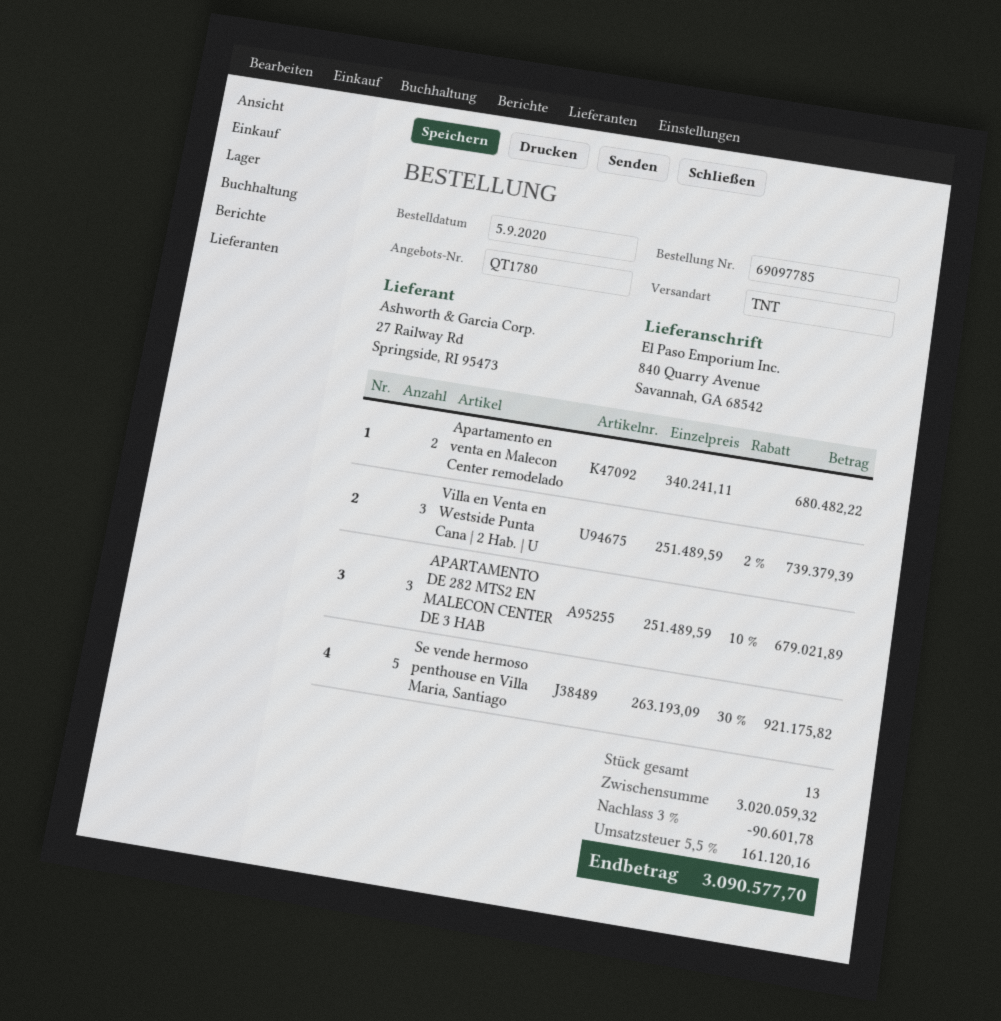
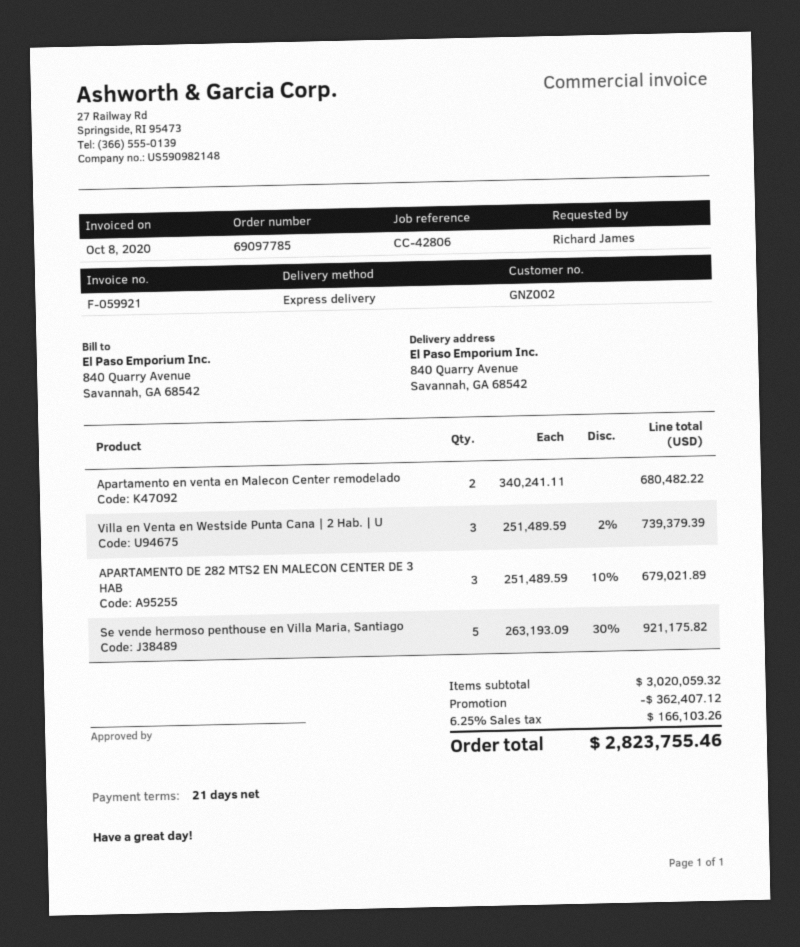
shipping method: TNT -> express
discount: 90601.78 -> 362407.12
tax: 5.5% = 161120.16 -> 6.25% = 166103.26
total: 3090577.70 -> 2823755.46

